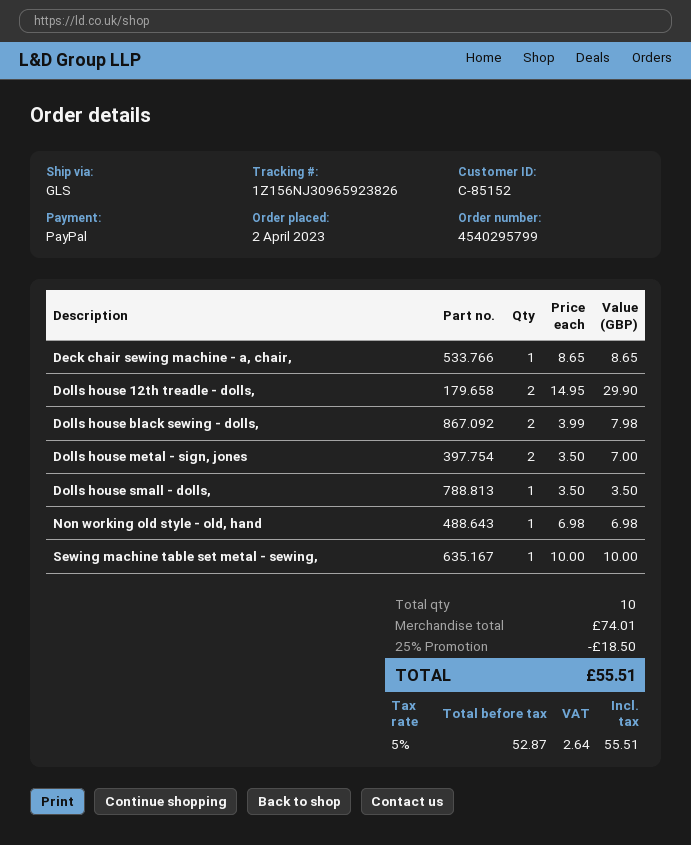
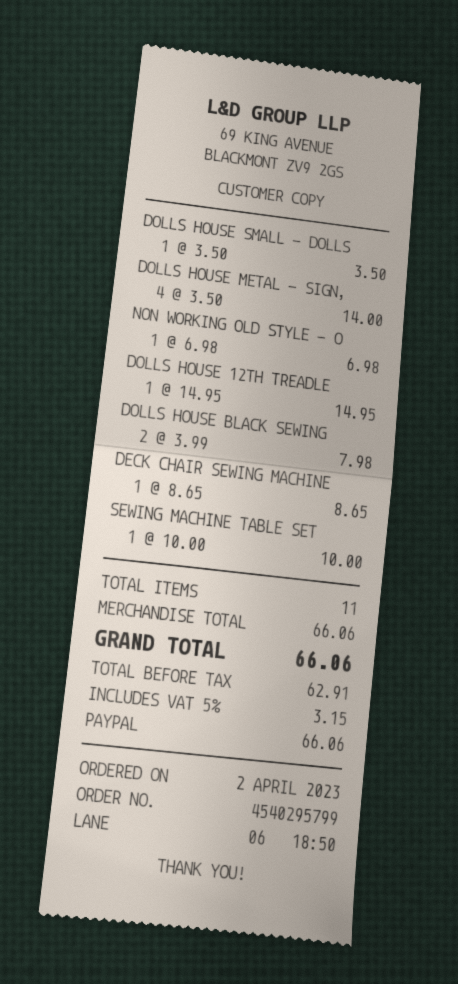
Dolls house 12th treadle - dolls,: 2 x 14.95 = 29.90 -> 1 x 14.95 = 14.95
Dolls house metal - sign, jones: 2 x 3.50 = 7.00 -> 4 x 3.50 = 14.00
total quantity: 10 -> 11
subtotal: 74.01 -> 66.06
discount: 25% = 18.50 -> none
net: 52.87 -> 62.91
tax: 5% = 2.64 -> 5% = 3.15
total: 55.51 -> 66.06

